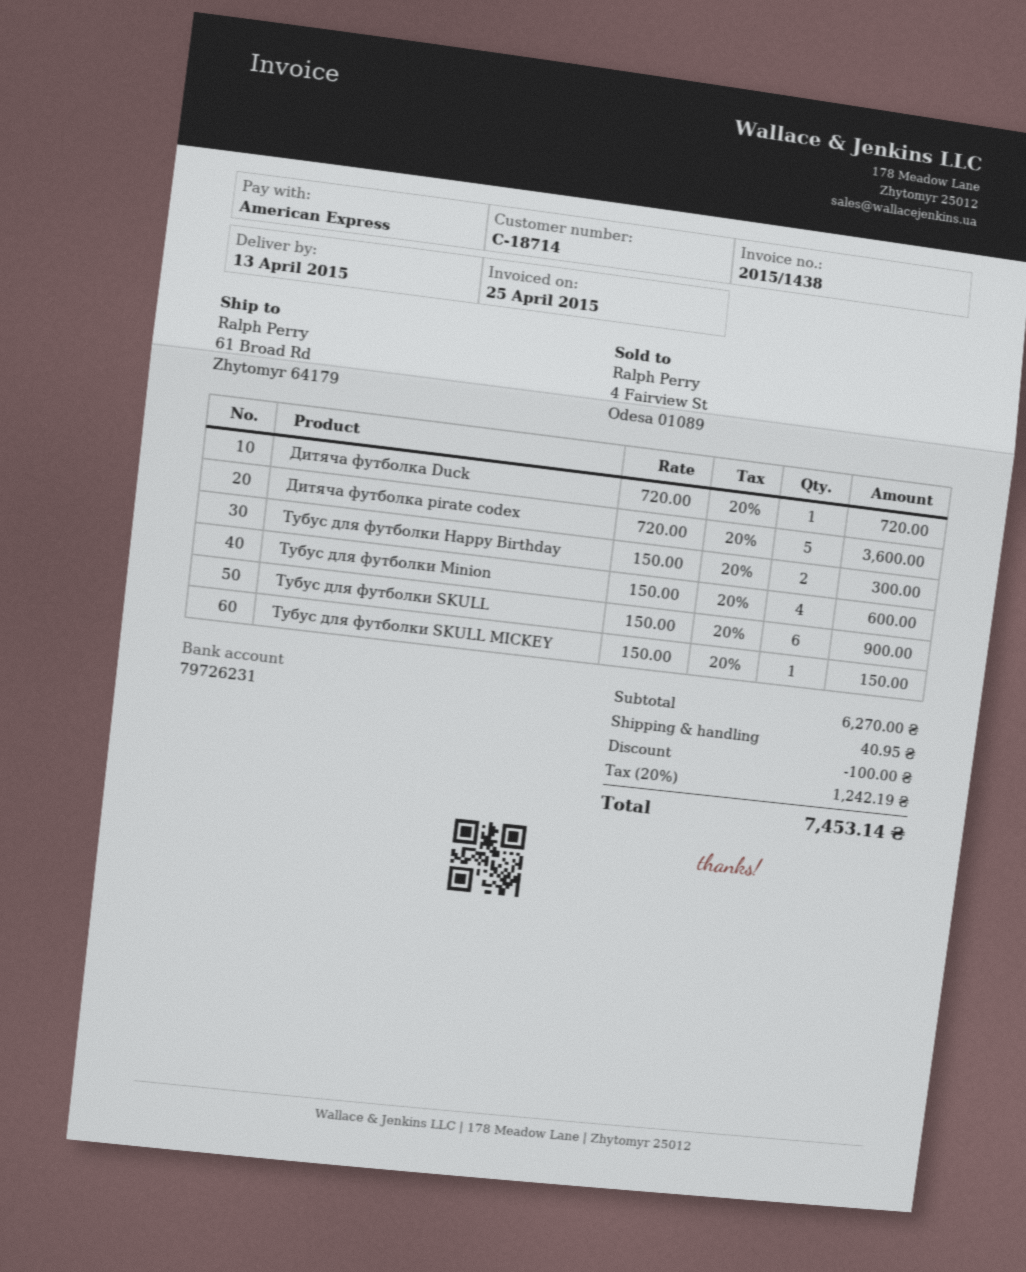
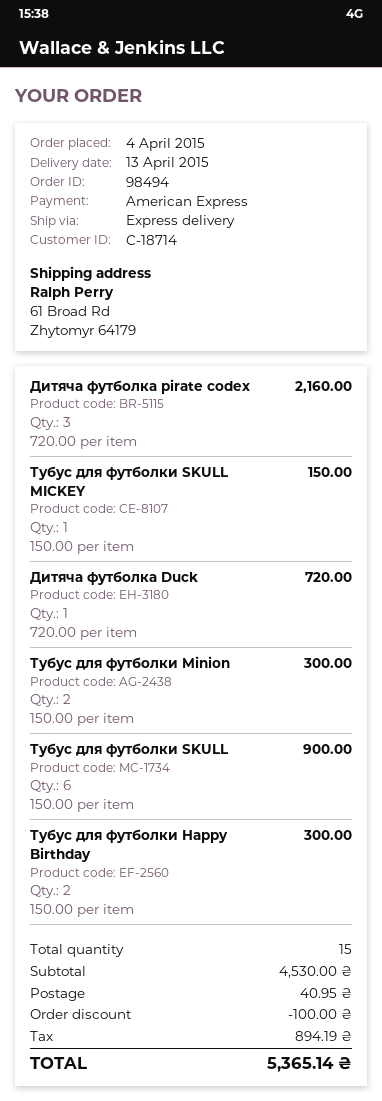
Дитяча футболка pirate codeх: 5 x 720.00 = 3600.00 -> 3 x 720.00 = 2160.00
Тубус для футболки Minion: 4 x 150.00 = 600.00 -> 2 x 150.00 = 300.00
subtotal: 6270.00 -> 4530.00
tax: 1242.19 -> 894.19
total: 7453.14 -> 5365.14

